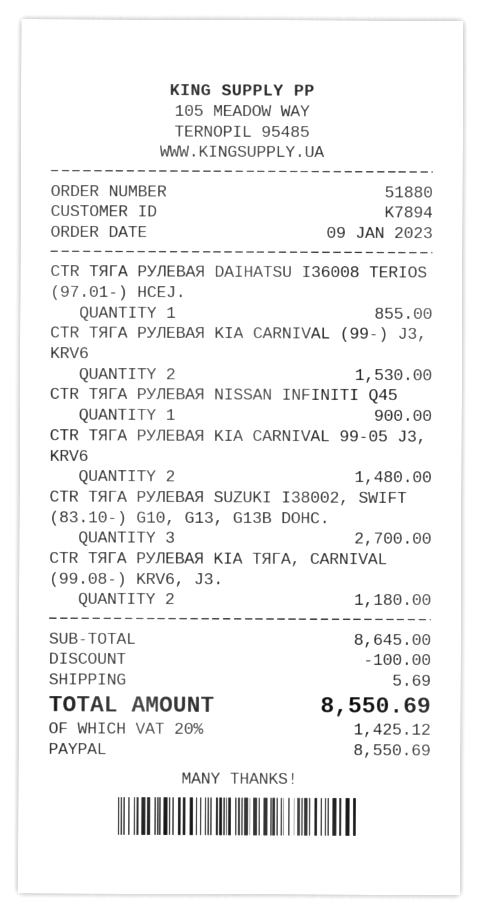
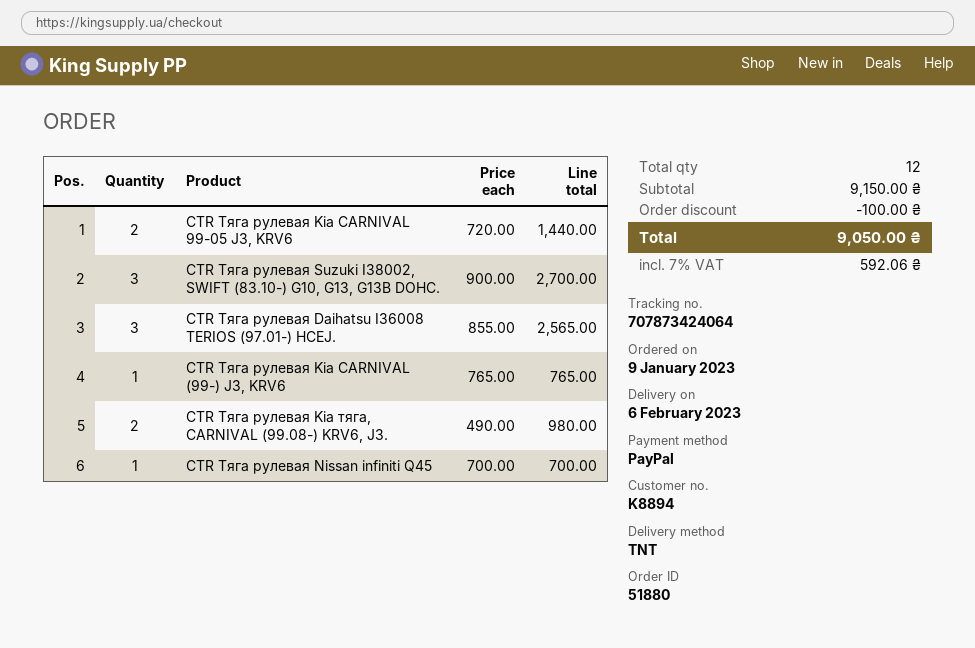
customer number: K7894 -> K8894
CTR ТЯГА РУЛЕВАЯ DAIHATSU I36008 TERIOS (97.01-) HCEJ.: 1 for 855.00 -> 3 for 2565.00
CTR ТЯГА РУЛЕВАЯ KIA CARNIVAL (99-) J3, KRV6: 2 for 1530.00 -> 1 for 765.00
CTR ТЯГА РУЛЕВАЯ NISSAN INFINITI Q45: 1 for 900.00 -> 1 for 700.00
CTR ТЯГА РУЛЕВАЯ KIA CARNIVAL 99-05 J3, KRV6: 2 for 1480.00 -> 2 for 1440.00
CTR ТЯГА РУЛЕВАЯ KIA ТЯГА, CARNIVAL (99.08-) KRV6, J3.: 2 for 1180.00 -> 2 for 980.00
subtotal: 8645.00 -> 9150.00
shipping: 5.69 -> none
tax: 20% = 1425.12 -> 7% = 592.06
total: 8550.69 -> 9050.00

